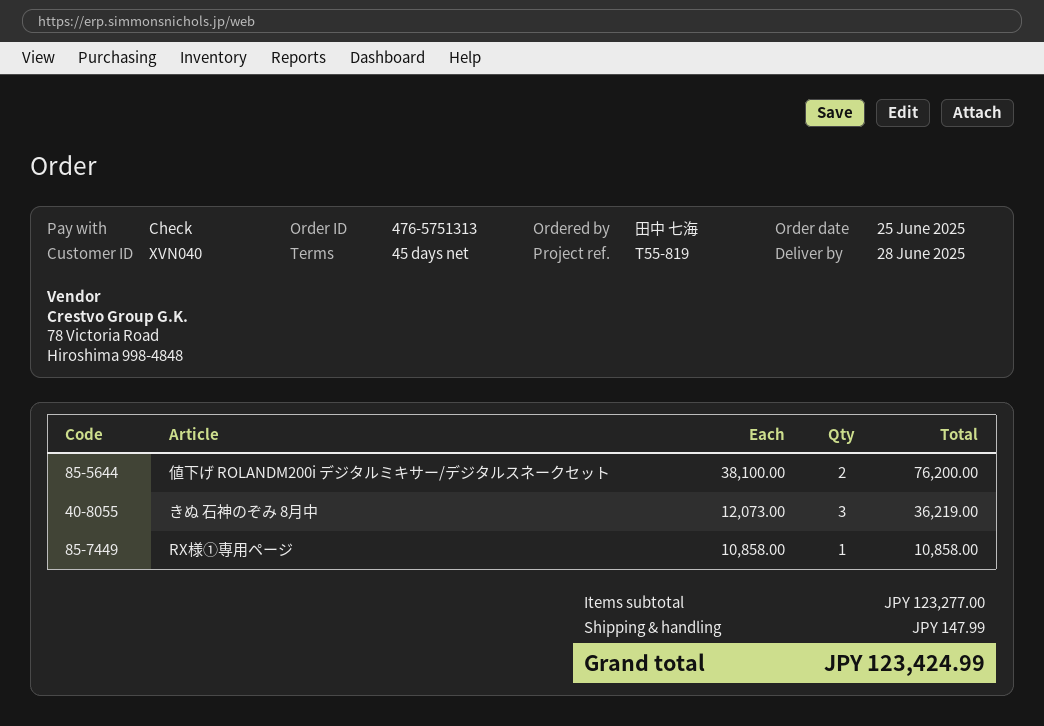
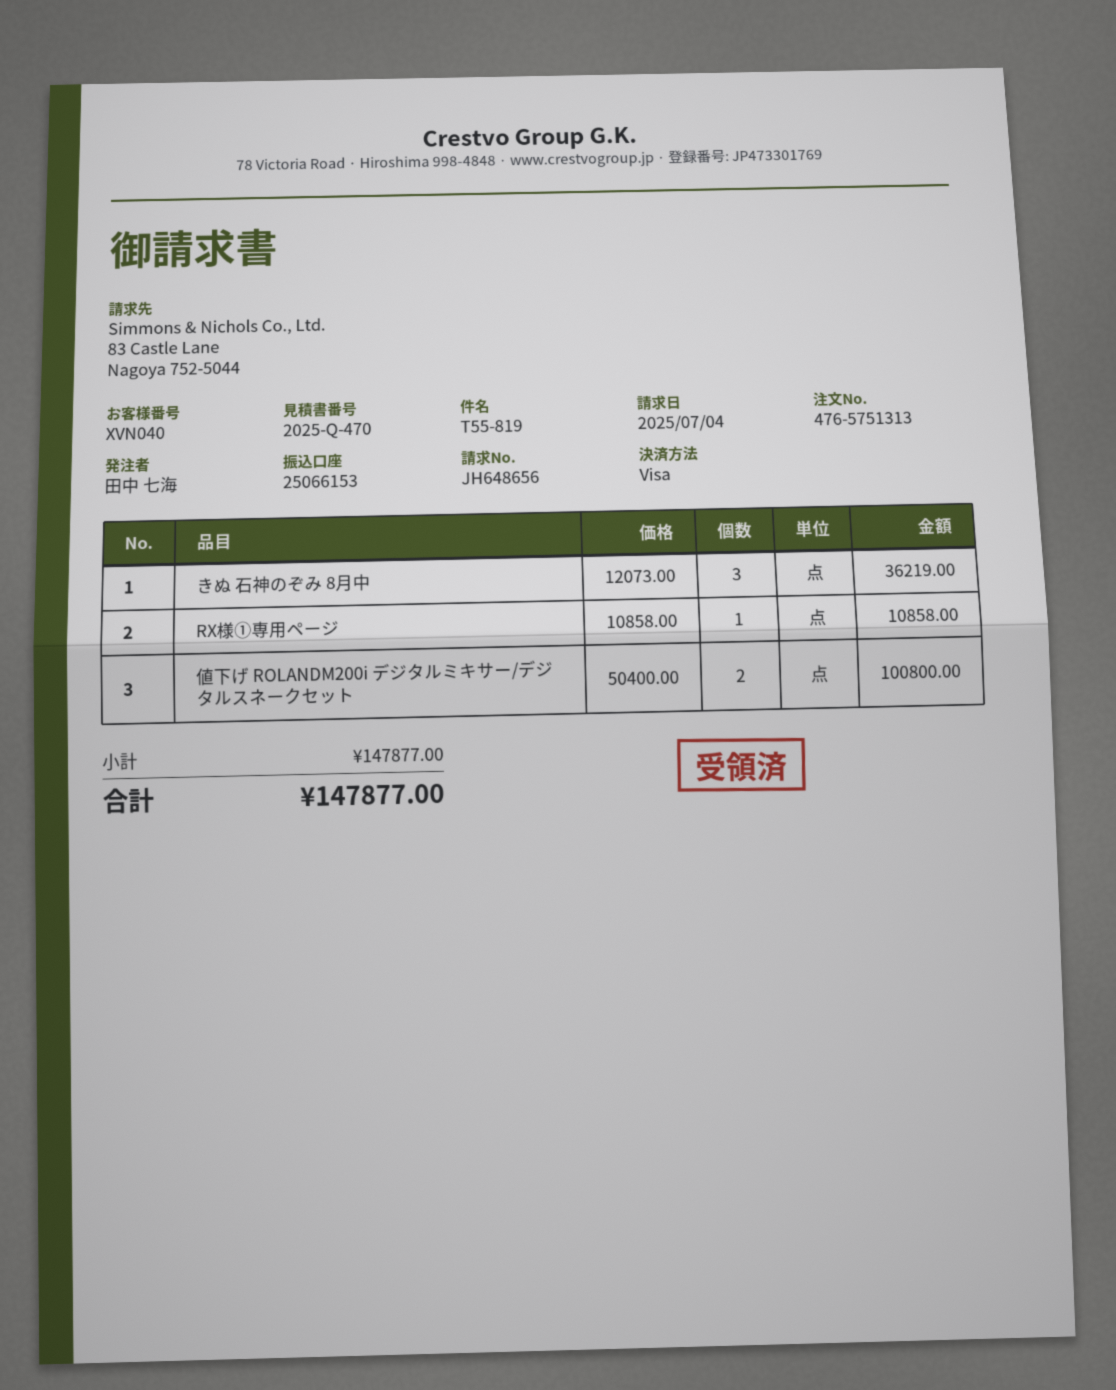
payment method: cheque -> Visa
値下げ ROLANDM200i デジタルミキサー/デジタルスネークセット: 2 x 38100.00 = 76200.00 -> 2 x 50400.00 = 100800.00
subtotal: 123277.00 -> 147877.00
shipping: 147.99 -> none
total: 123424.99 -> 147877.00

